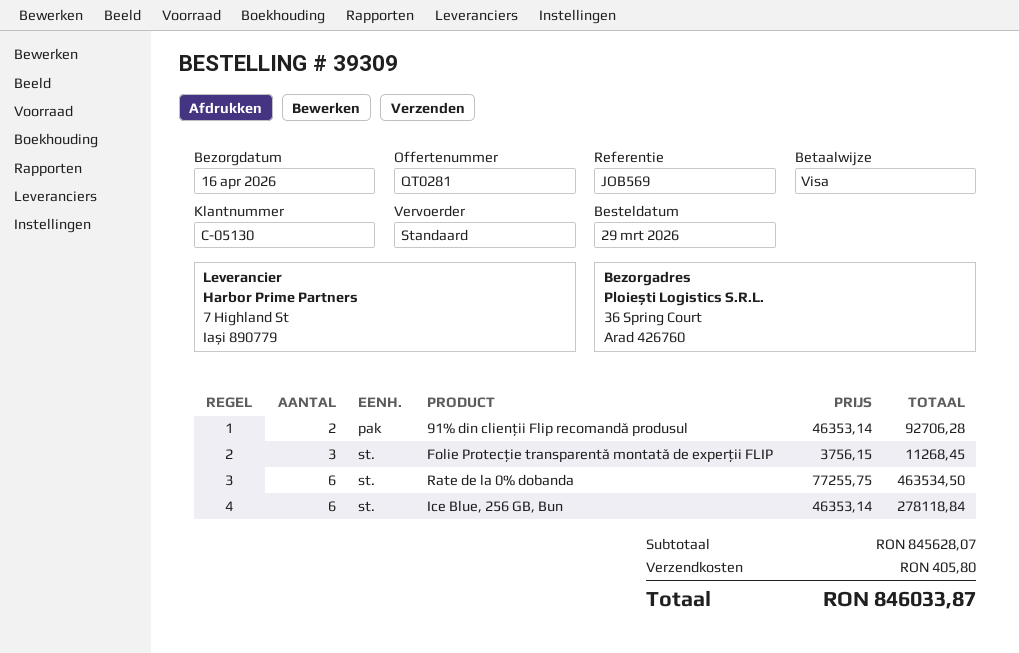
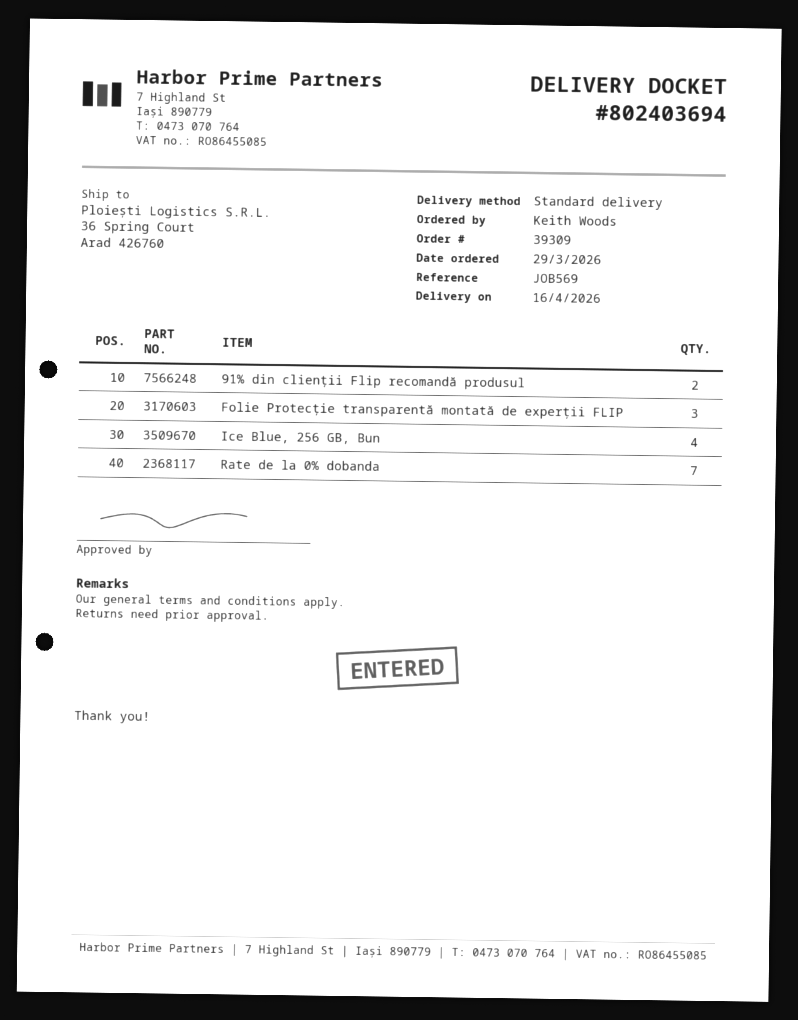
Rate de la 0% dobanda: 6 -> 7
Ice Blue, 256 GB, Bun: 6 -> 4

